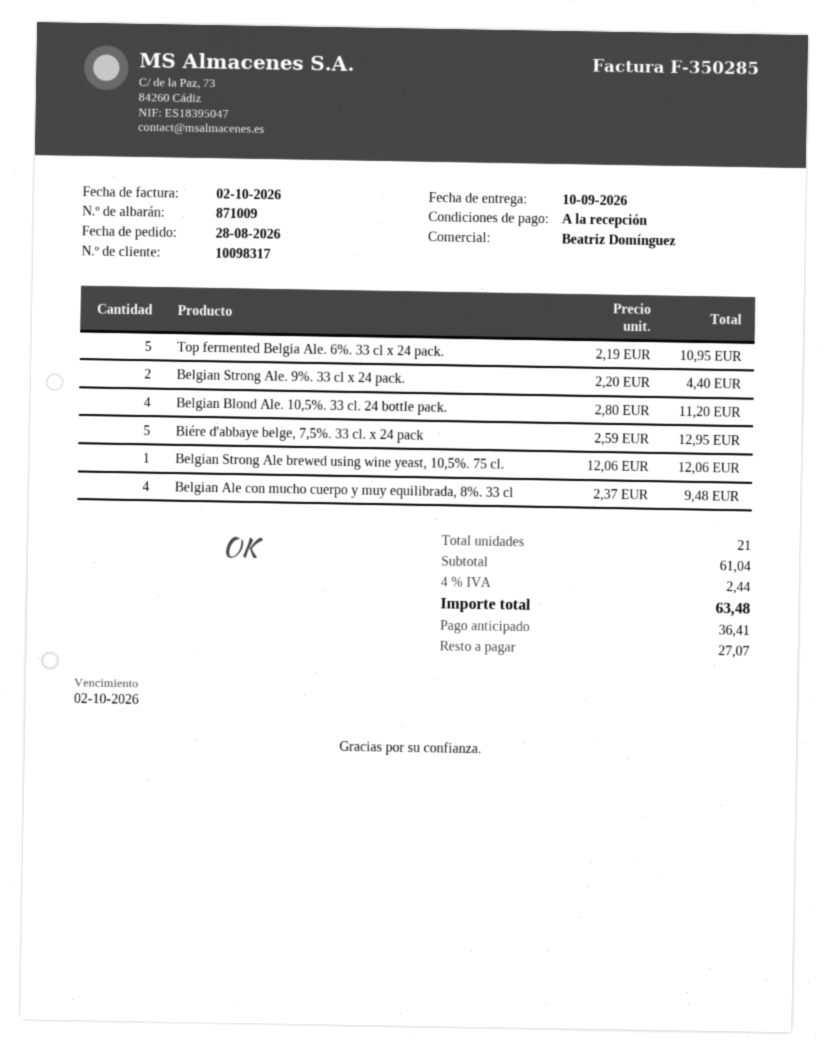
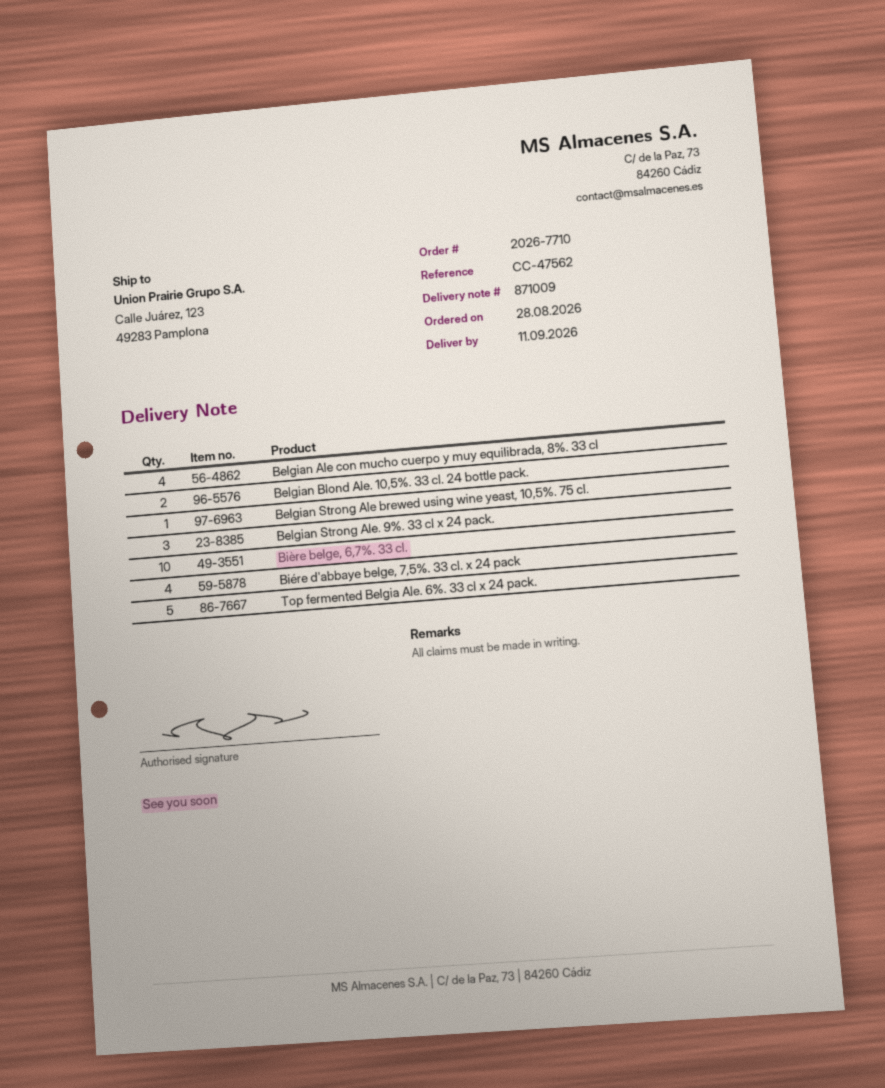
delivery date: 2026-09-10 -> 2026-09-11
Belgian Strong Ale. 9%. 33 cl x 24 pack.: 2 -> 3
Belgian Blond Ale. 10,5%. 33 cl. 24 bottle pack.: 4 -> 2
Biére d'abbaye belge, 7,5%. 33 cl. x 24 pack: 5 -> 4
Bière belge, 6,7%. 33 cl.: none -> 10

